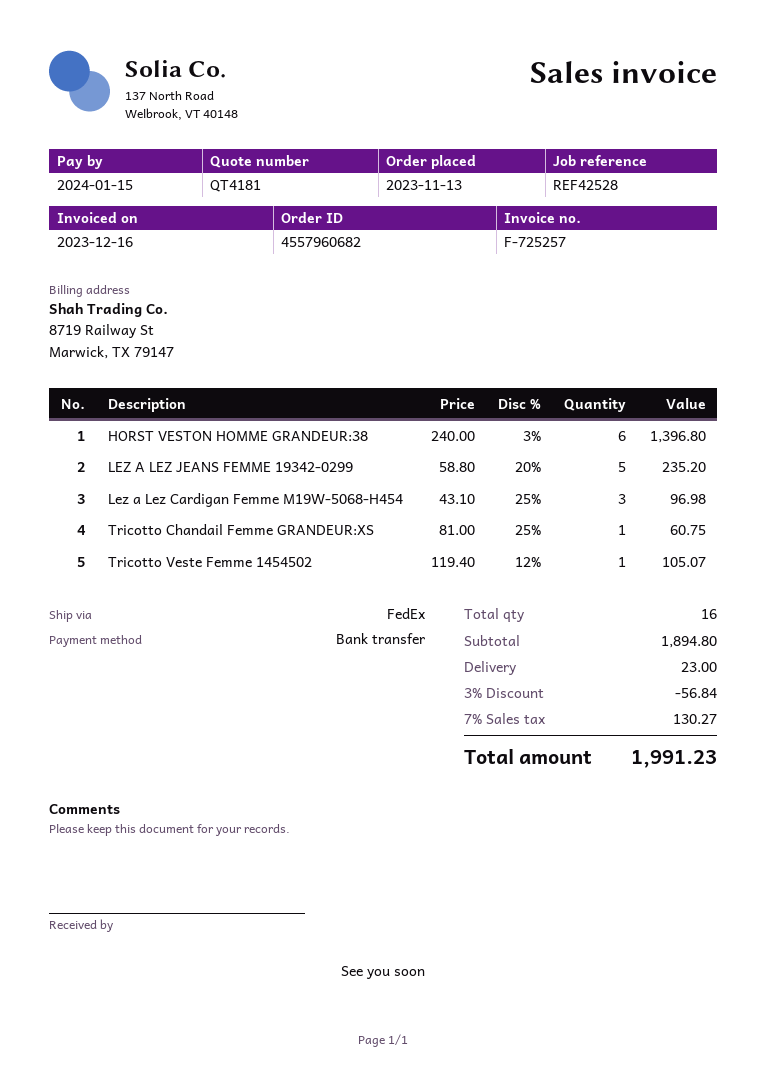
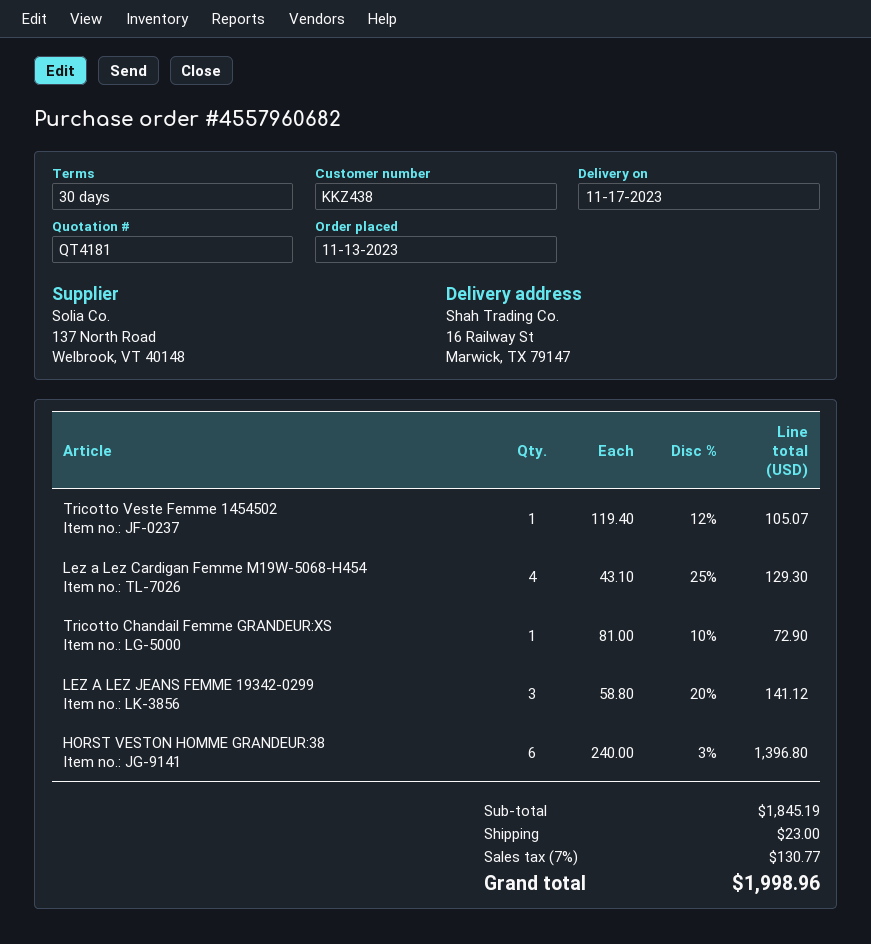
LEZ A LEZ JEANS FEMME 19342-0299: 5 x 58.80 - 20% = 235.20 -> 3 x 58.80 - 20% = 141.12
Lez a Lez Cardigan Femme M19W-5068-H454: 3 x 43.10 - 25% = 96.98 -> 4 x 43.10 - 25% = 129.30
Tricotto Chandail Femme GRANDEUR:XS: 1 x 81.00 - 25% = 60.75 -> 1 x 81.00 - 10% = 72.90
subtotal: 1894.80 -> 1845.19
discount: 3% = 56.84 -> none
tax: 7% = 130.27 -> 7% = 130.77
total: 1991.23 -> 1998.96

